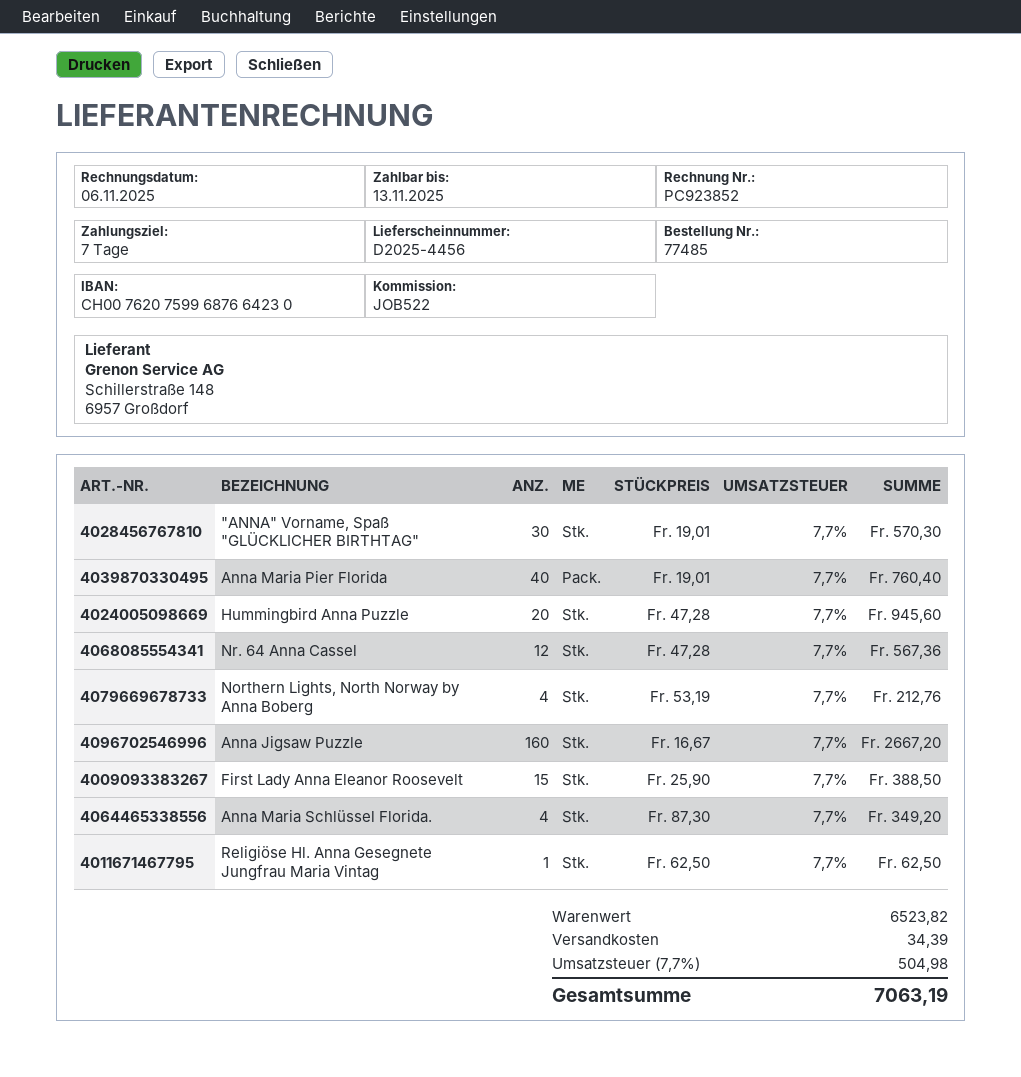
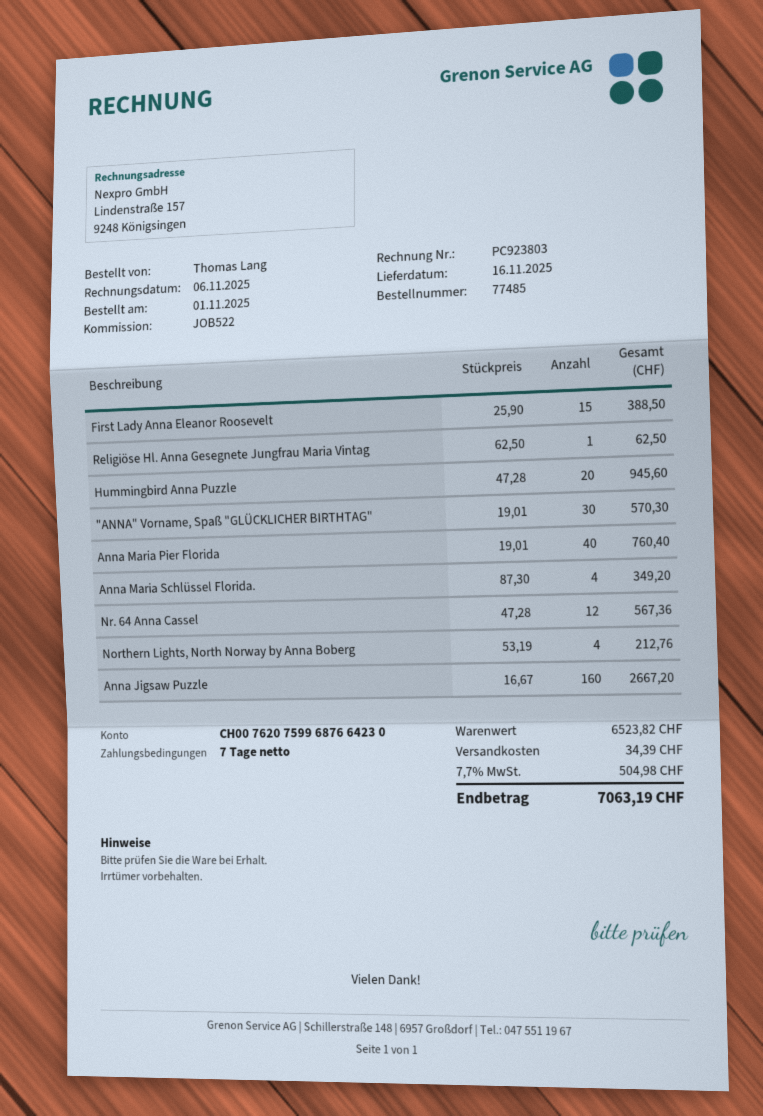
invoice number: PC923852 -> PC923803

